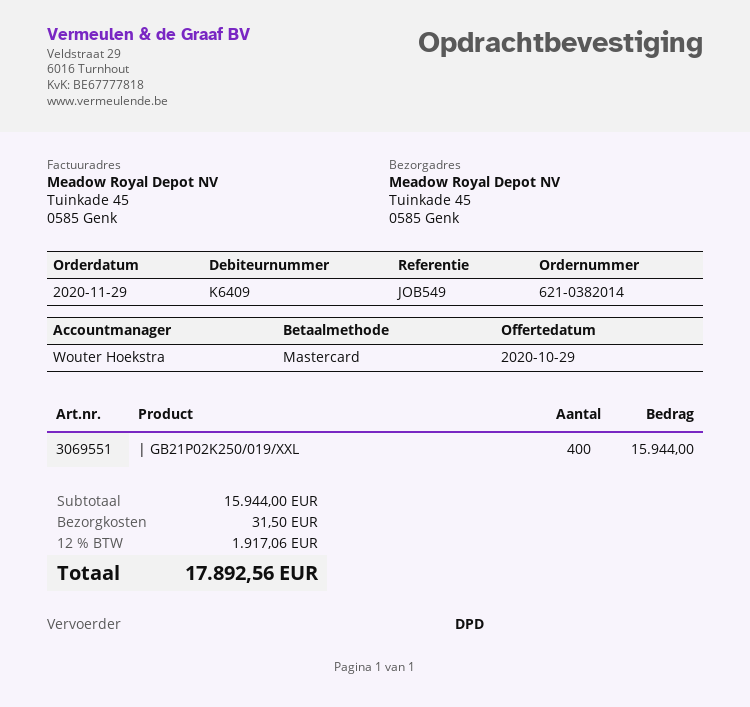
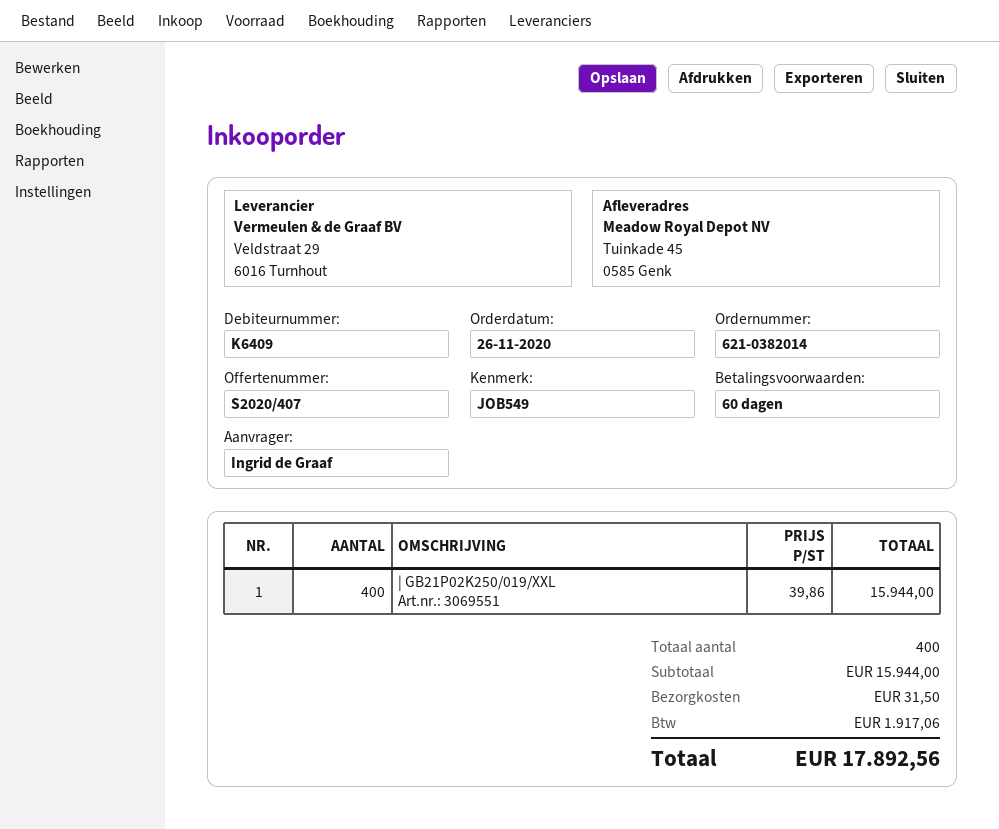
order date: 2020-11-29 -> 2020-11-26

